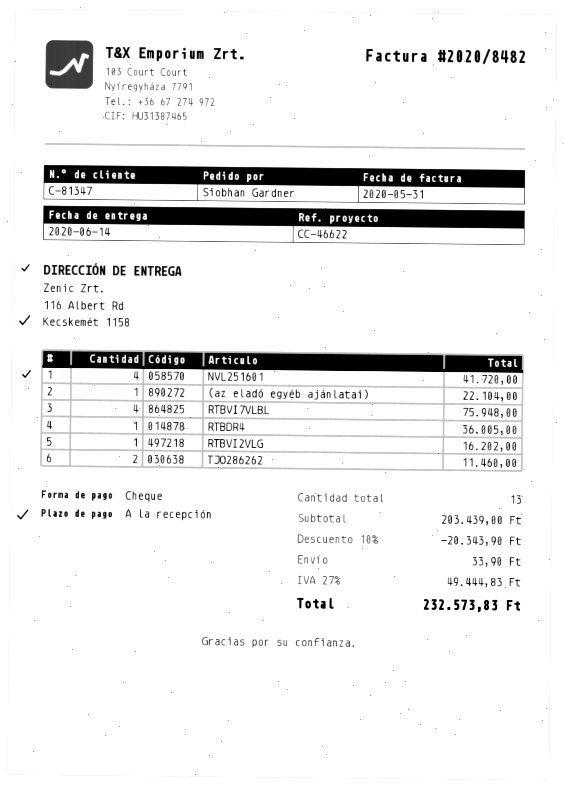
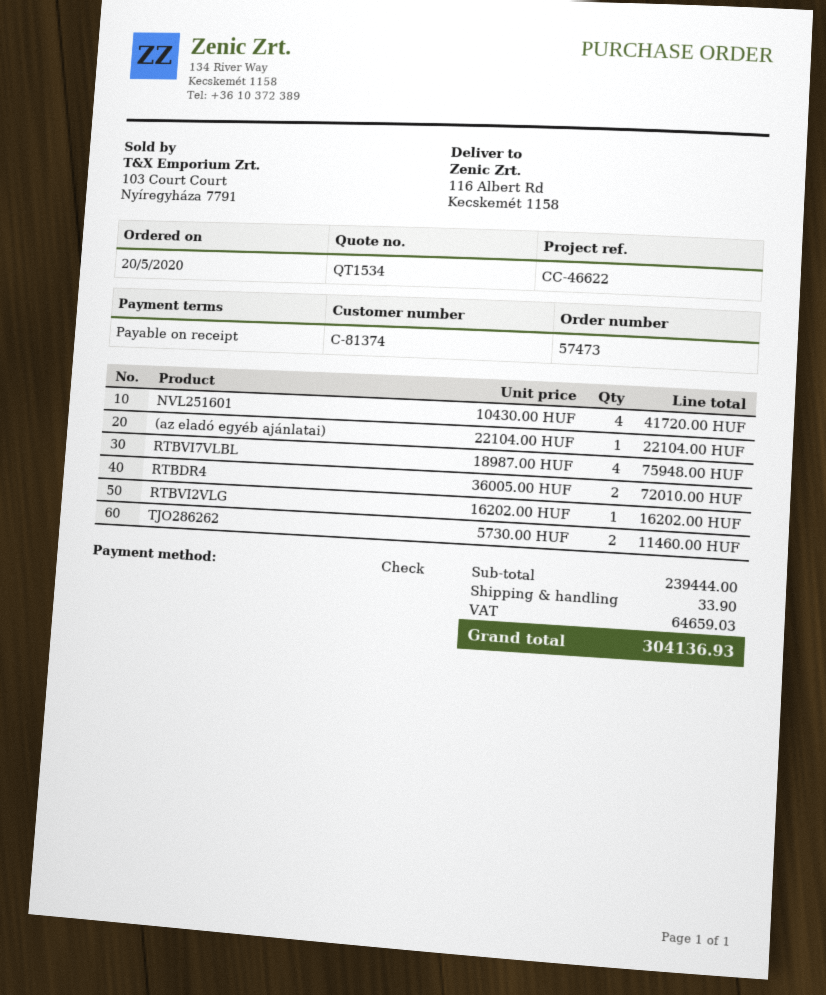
customer number: C-81347 -> C-81374
RTBDR4: 1 for 36005.00 -> 2 for 72010.00
subtotal: 203439.00 -> 239444.00
discount: 10% = 20343.90 -> none
tax: 49444.83 -> 64659.03
total: 232573.83 -> 304136.93

